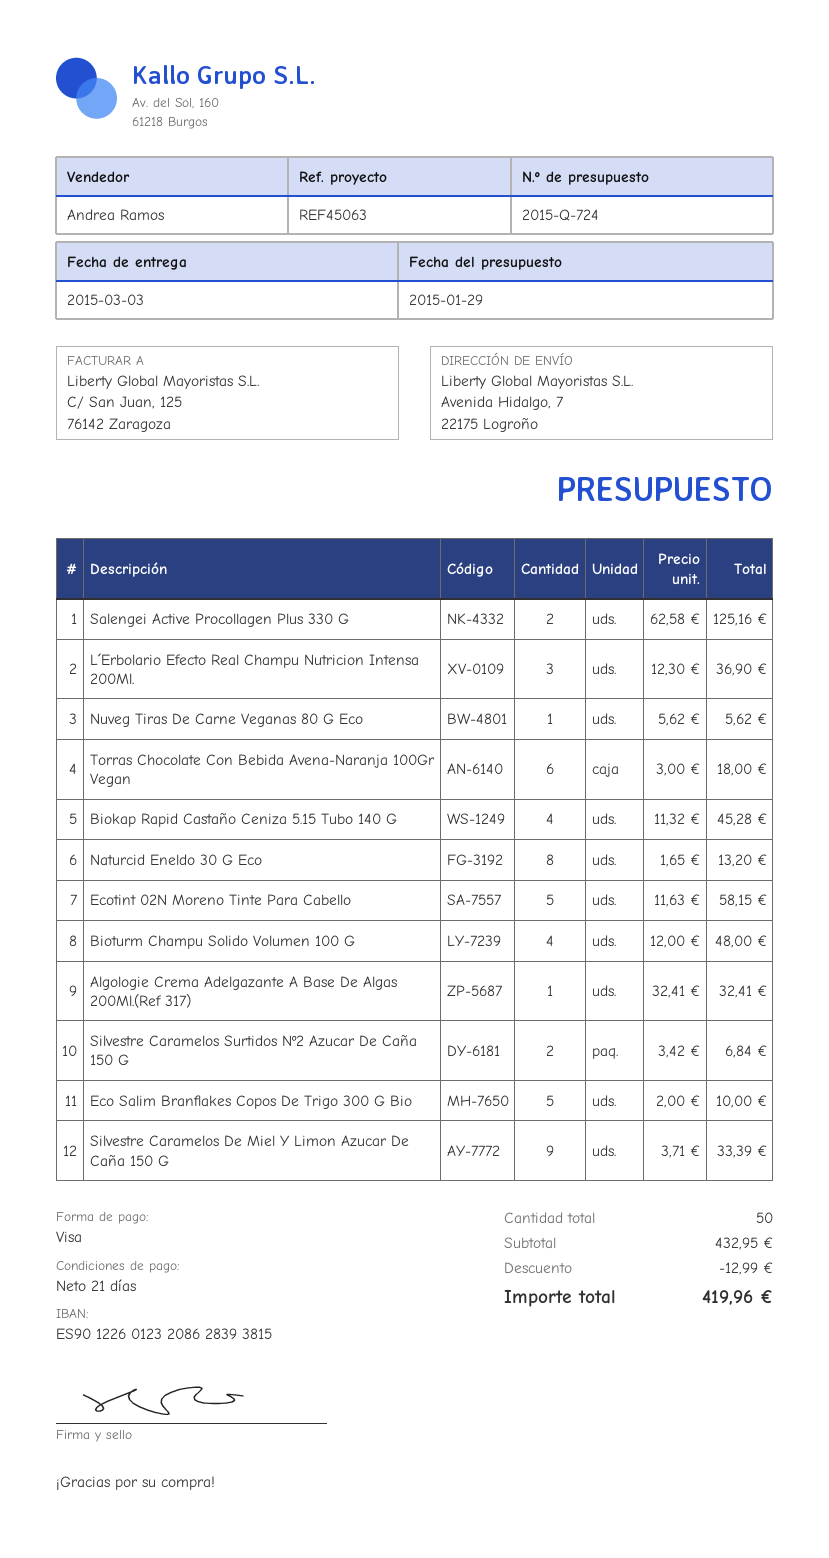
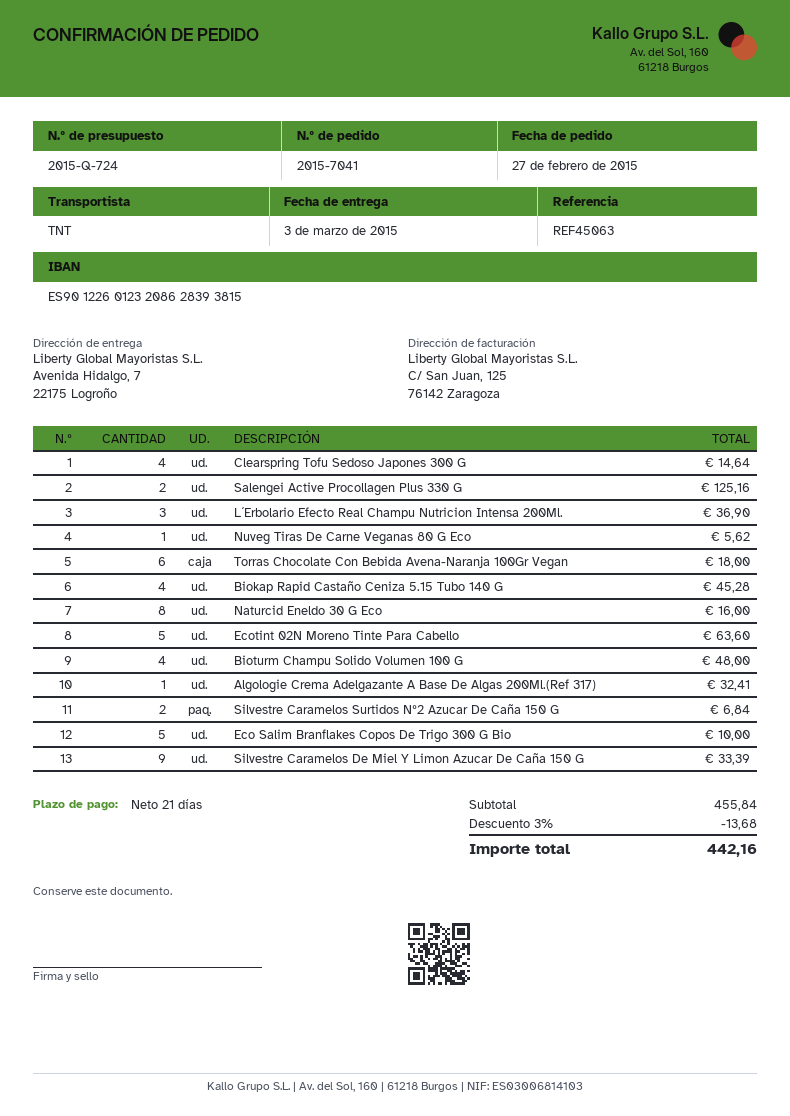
Naturcid Eneldo 30 G Eco: 8 for 13.20 -> 8 for 16.00
Ecotint 02N Moreno Tinte Para Cabello: 5 for 58.15 -> 5 for 63.60
Clearspring Tofu Sedoso Japones 300 G: none -> 4 for 14.64
subtotal: 432.95 -> 455.84
discount: 12.99 -> 13.68
total: 419.96 -> 442.16

